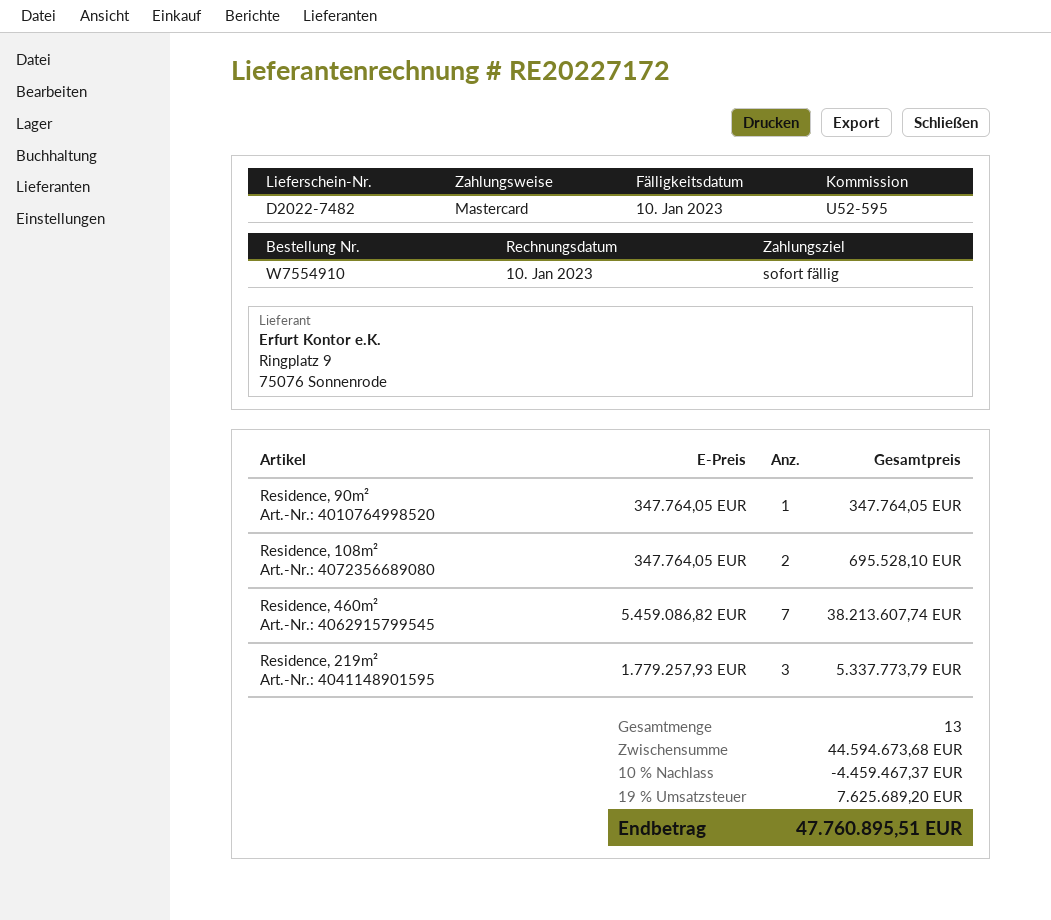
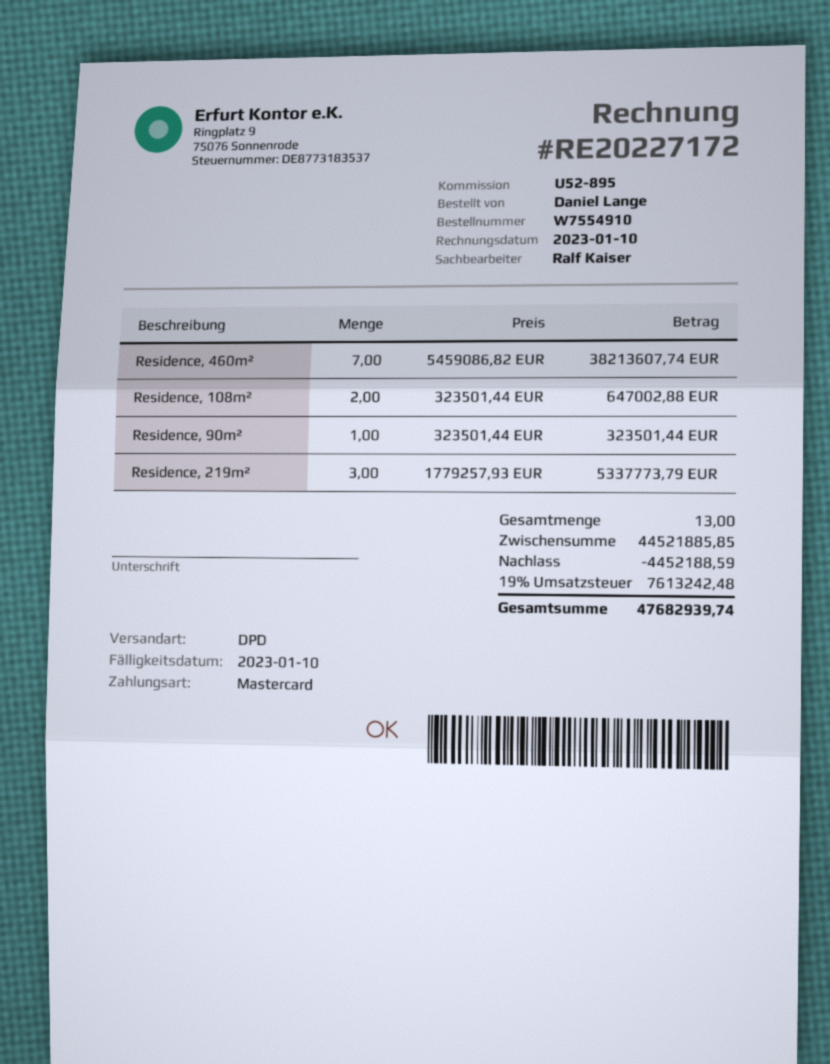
reference: U52-595 -> U52-895
Residence, 90m²: 1 x 347764.05 = 347764.05 -> 1 x 323501.44 = 323501.44
Residence, 108m²: 2 x 347764.05 = 695528.10 -> 2 x 323501.44 = 647002.88
subtotal: 44594673.68 -> 44521885.85
discount: 4459467.37 -> 4452188.59
tax: 19% = 7625689.20 -> 19% = 7613242.48
total: 47760895.51 -> 47682939.74

